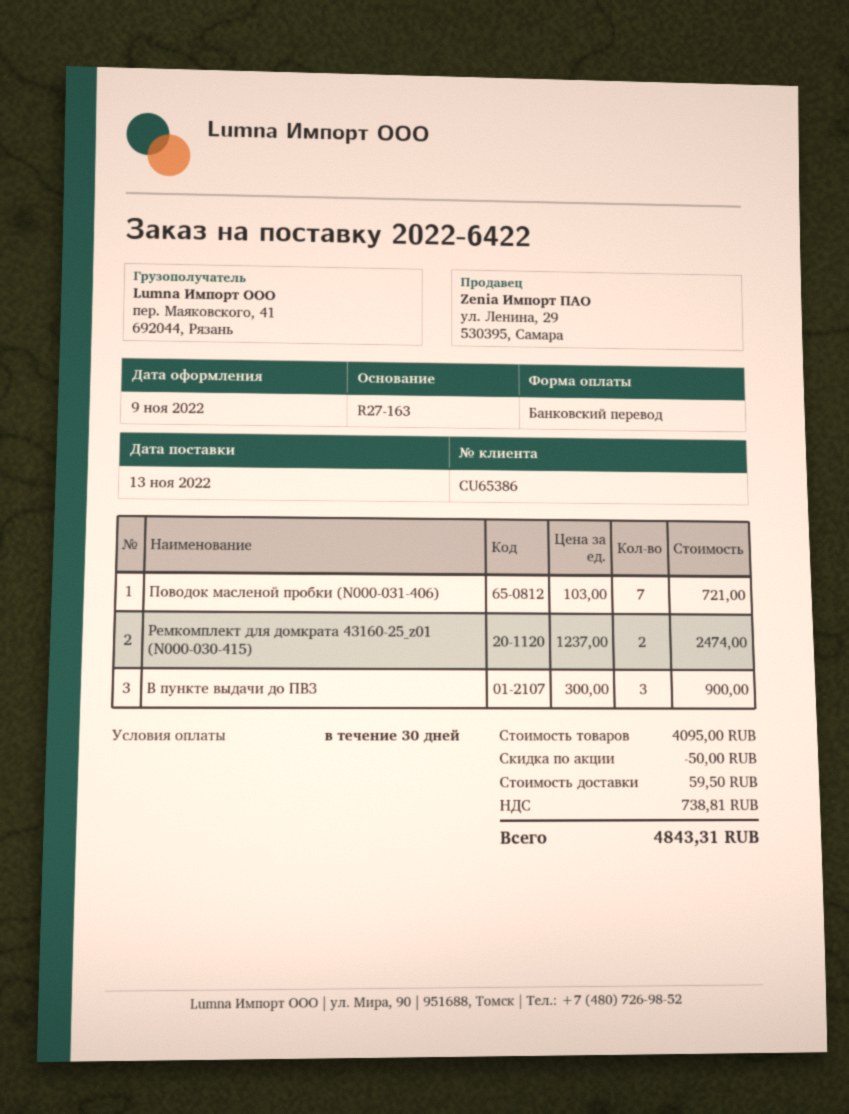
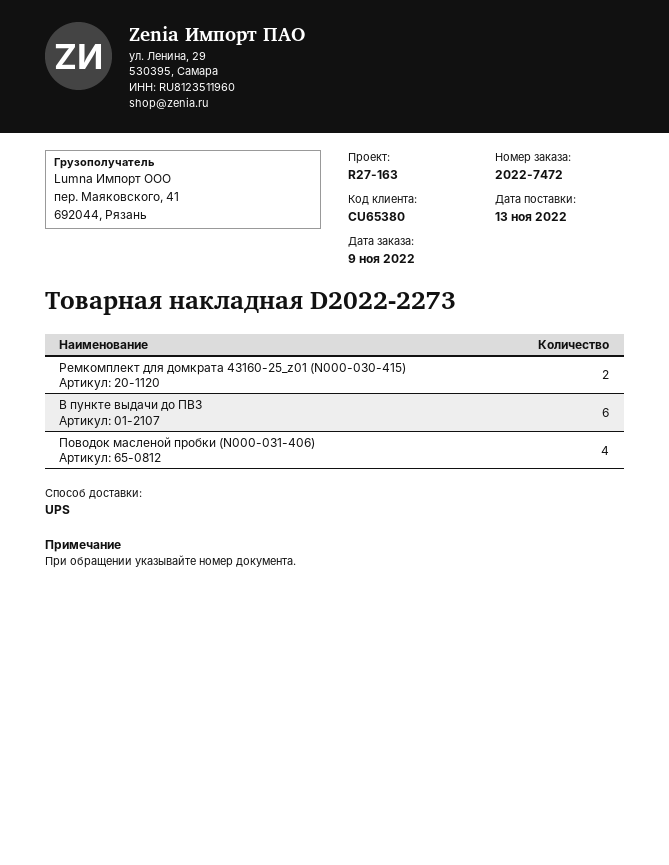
order number: 2022-6422 -> 2022-7472
customer number: CU65386 -> CU65380
Поводок масленой пробки (N000-031-406): 7 -> 4
В пункте выдачи до ПВЗ: 3 -> 6

